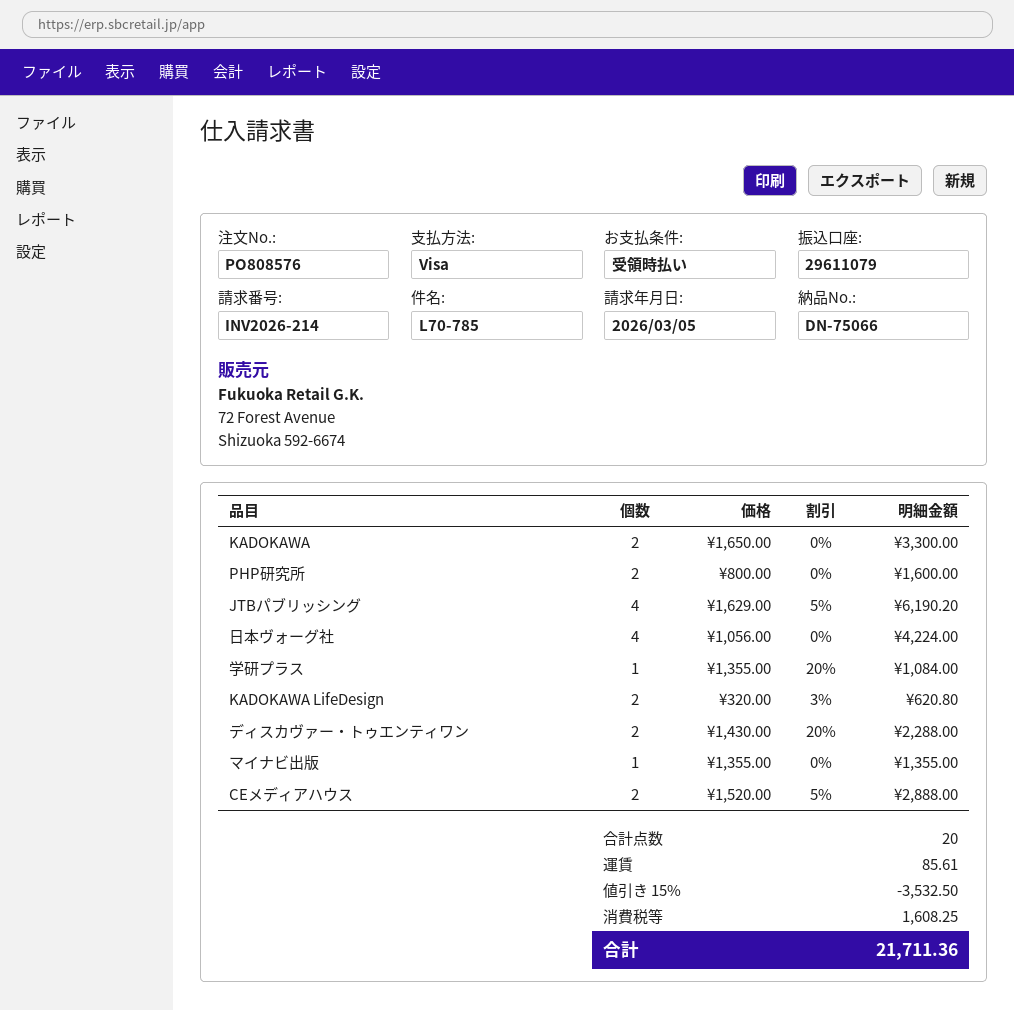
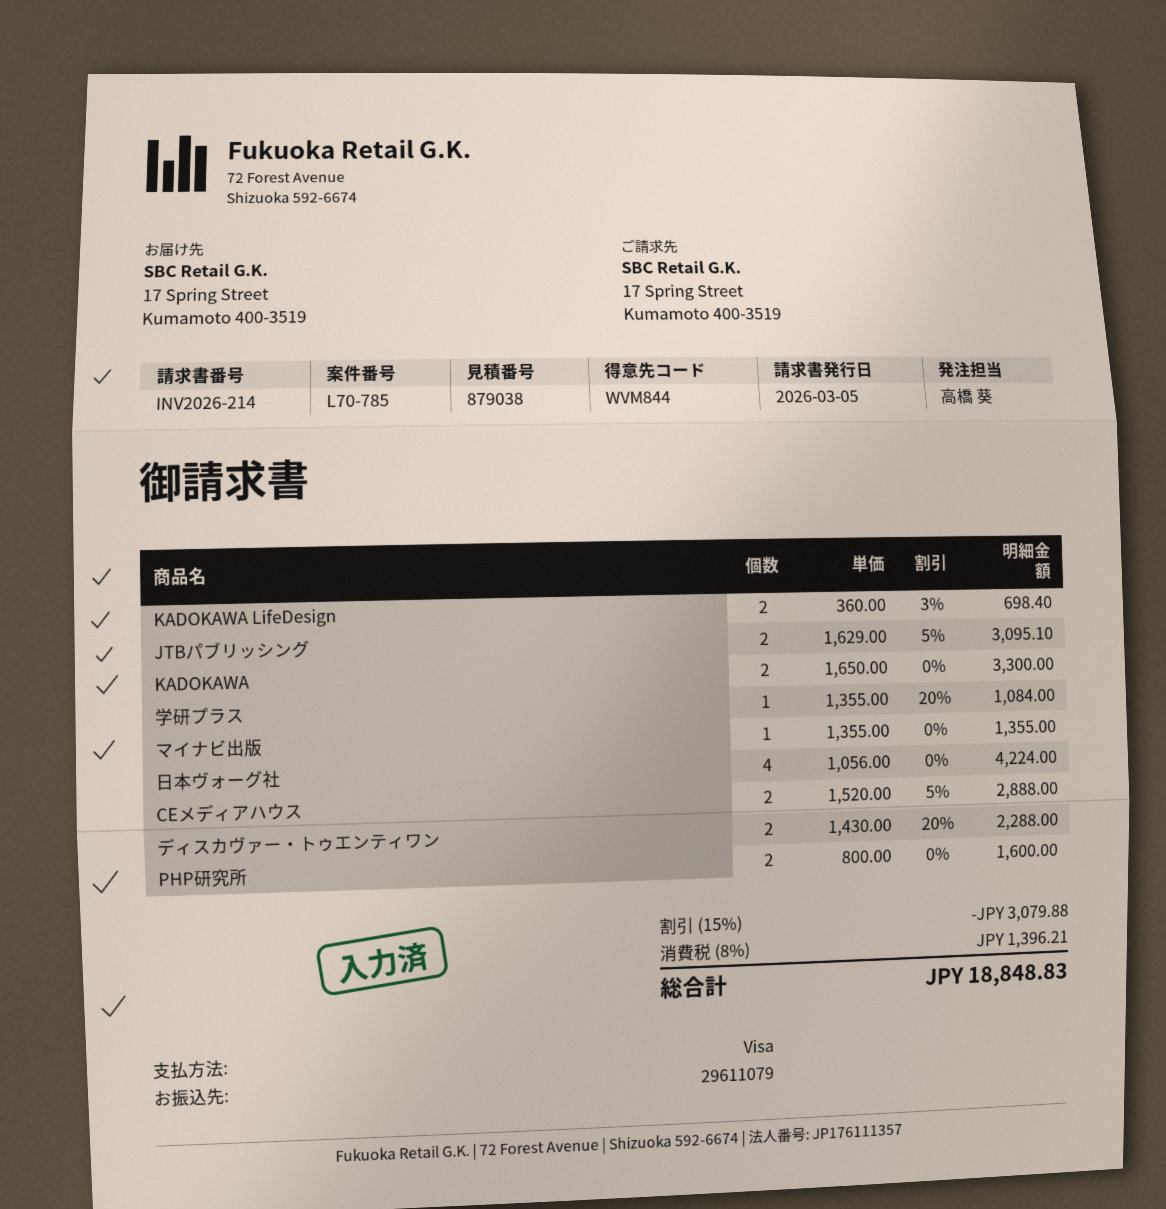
JTBパブリッシング: 4 x 1629.00 - 5% = 6190.20 -> 2 x 1629.00 - 5% = 3095.10
KADOKAWA LifeDesign: 2 x 320.00 - 3% = 620.80 -> 2 x 360.00 - 3% = 698.40
discount: 15% = 3532.50 -> 15% = 3079.88
shipping: 85.61 -> none
tax: 1608.25 -> 1396.21
total: 21711.36 -> 18848.83

